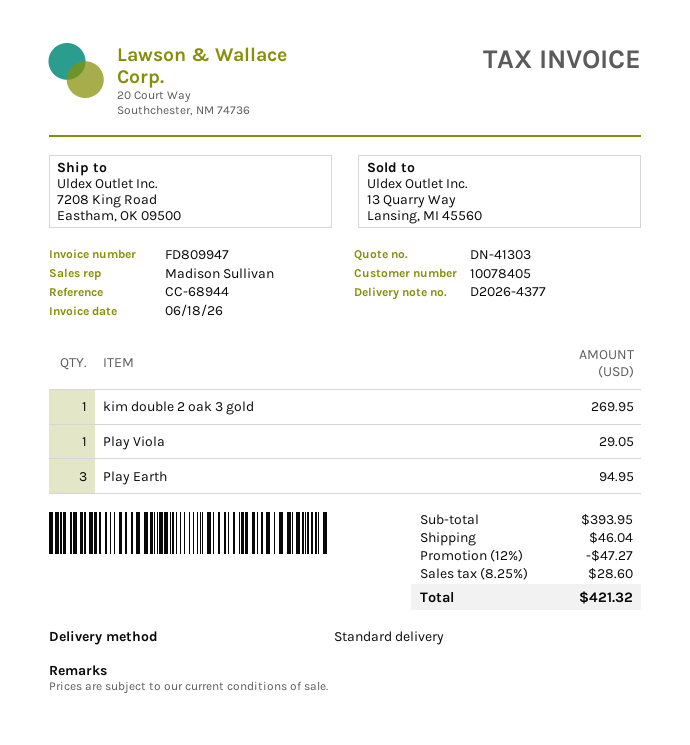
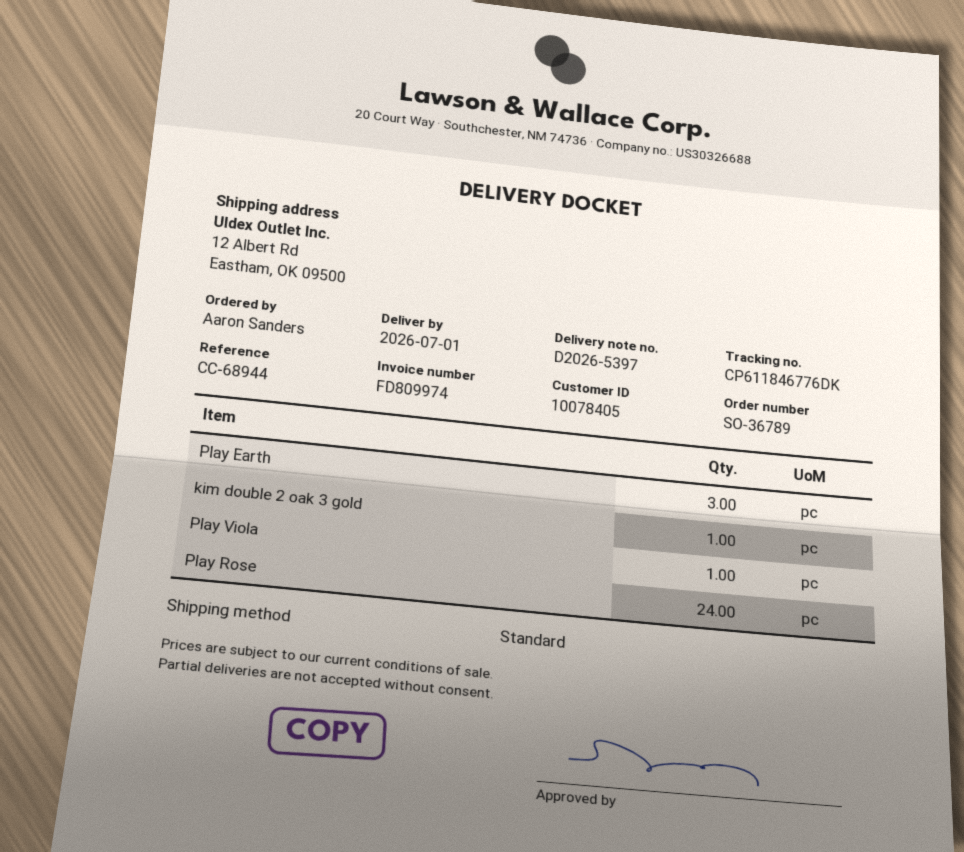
delivery note number: D2026-4377 -> D2026-5397
invoice number: FD809947 -> FD809974
ship to: 7208 King Road, Eastham, OK 09500 -> 12 Albert Rd, Eastham, OK 09500
Play Rose: none -> 24

